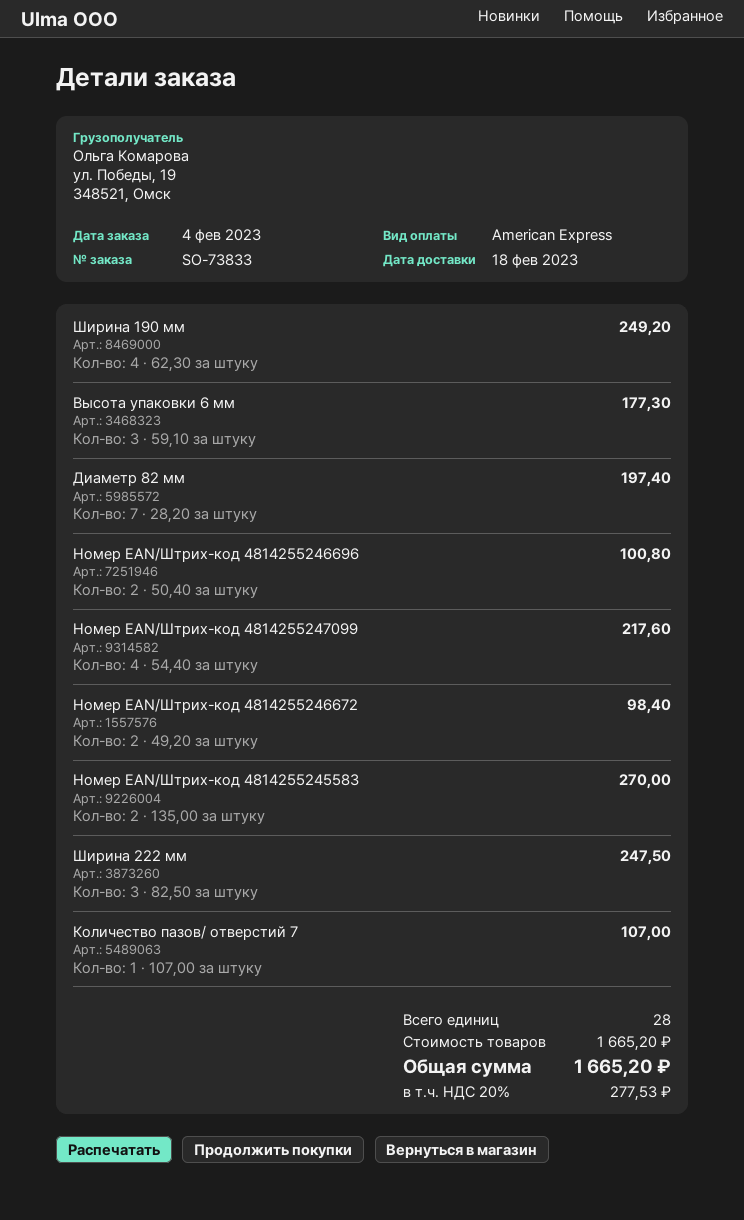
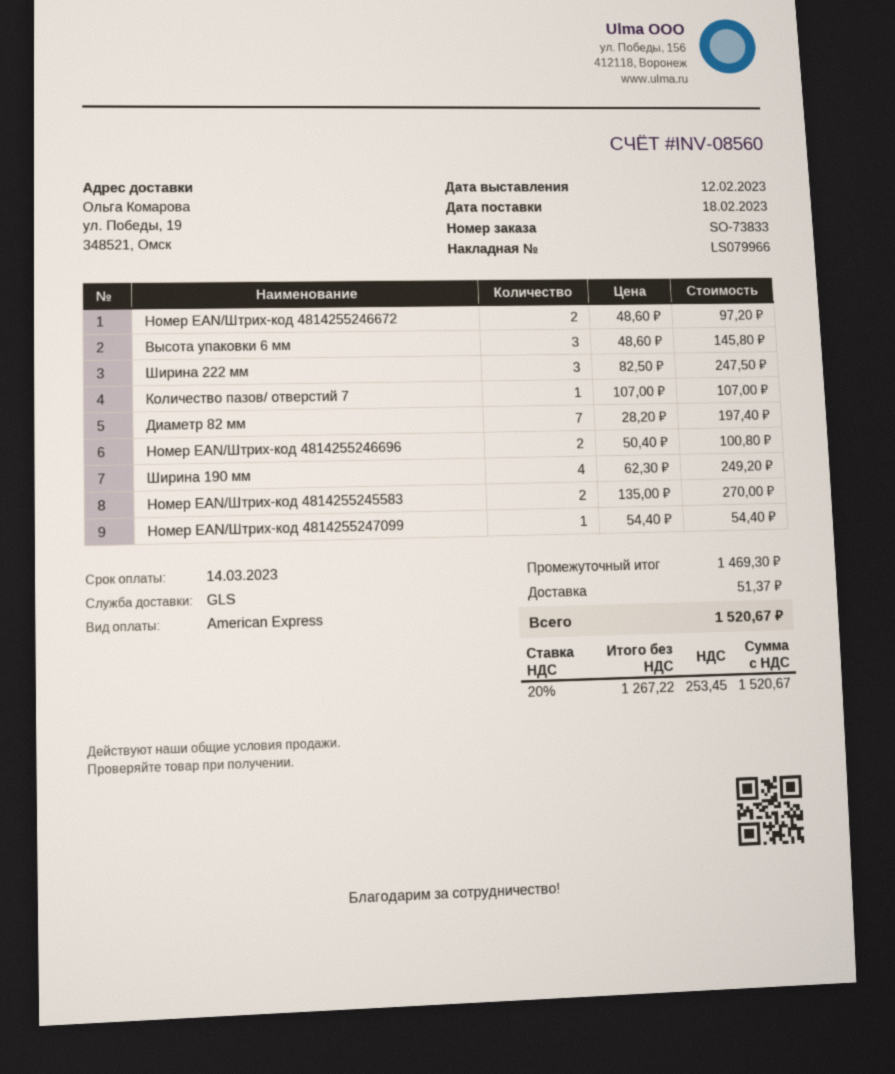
Высота упаковки 6 мм: 3 x 59.10 = 177.30 -> 3 x 48.60 = 145.80
Номер EAN/Штрих-код 4814255247099: 4 x 54.40 = 217.60 -> 1 x 54.40 = 54.40
Номер EAN/Штрих-код 4814255246672: 2 x 49.20 = 98.40 -> 2 x 48.60 = 97.20
subtotal: 1665.20 -> 1469.30
shipping: none -> 51.37
tax: 20% = 277.53 -> 20% = 253.45
total: 1665.20 -> 1520.67

